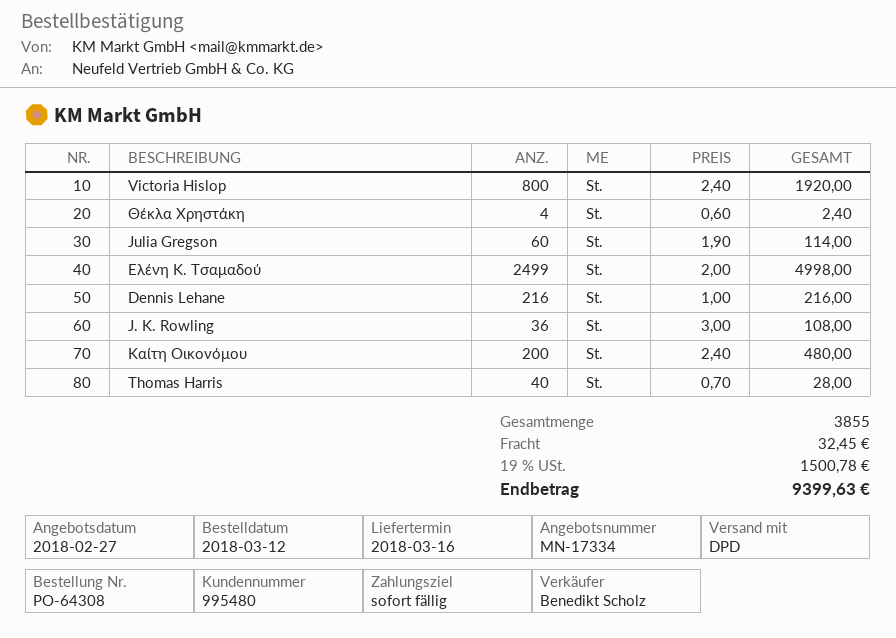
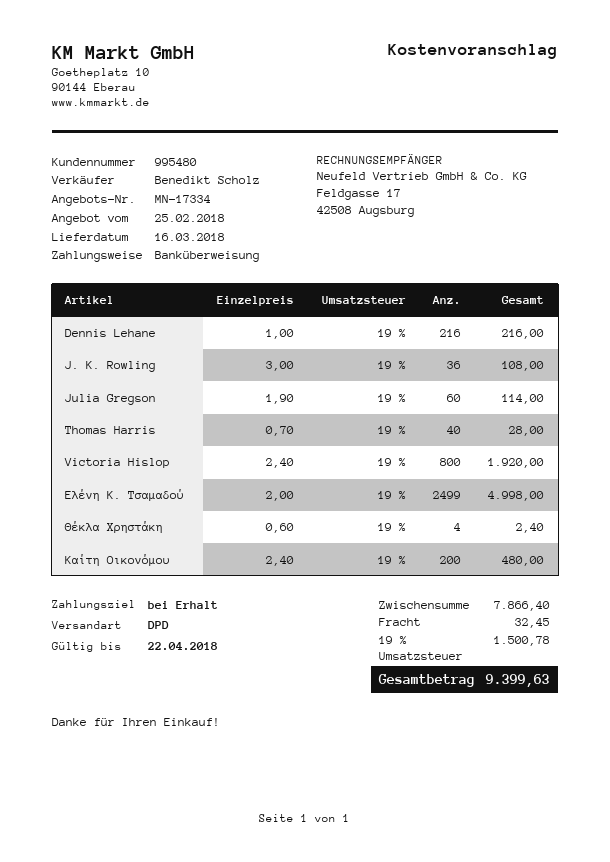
quote date: 2018-02-27 -> 2018-02-25

